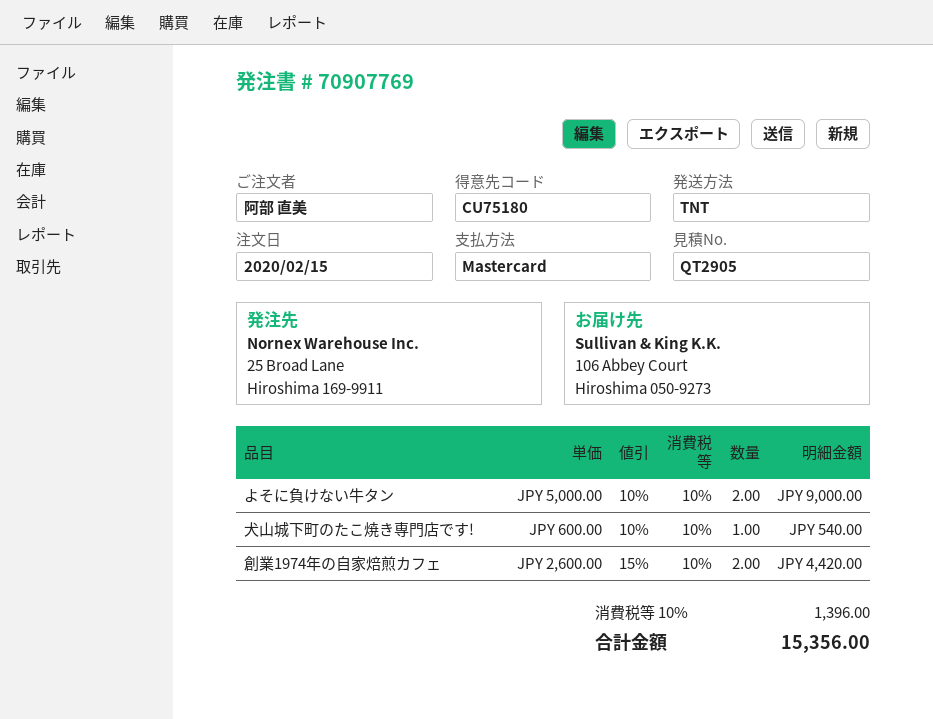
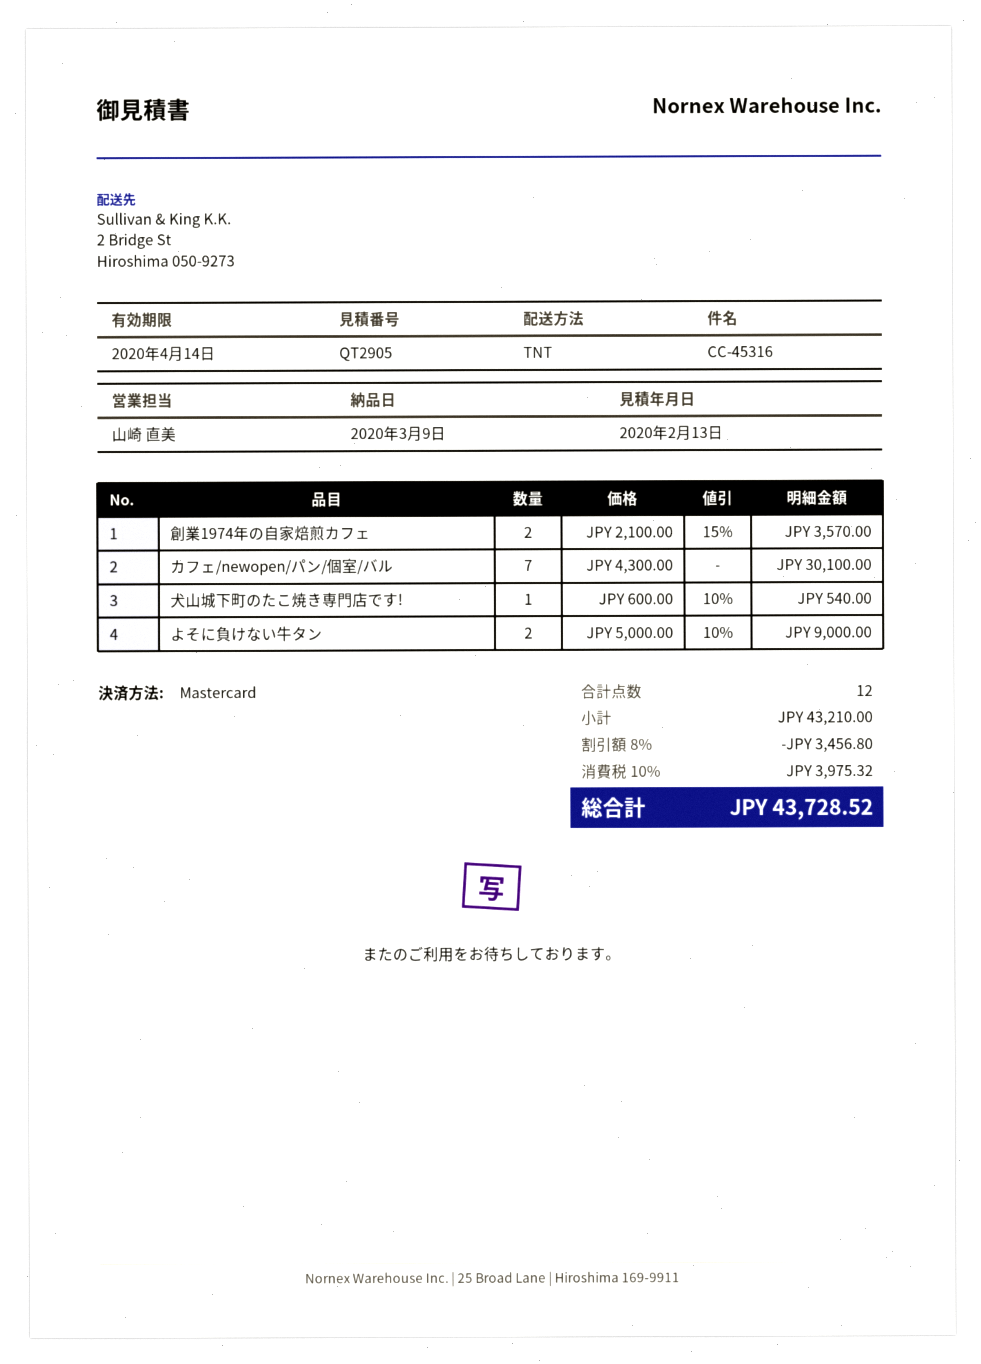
ship to: 106 Abbey Court, Hiroshima 050-9273 -> 2 Bridge St, Hiroshima 050-9273
創業1974年の自家焙煎カフェ: 2 x 2600.00 - 15% = 4420.00 -> 2 x 2100.00 - 15% = 3570.00
カフェ/newopen/パン/個室/バル: none -> 7 x 4300.00 = 30100.00
discount: none -> 8% = 3456.80
tax: 10% = 1396.00 -> 10% = 3975.32
total: 15356.00 -> 43728.52

